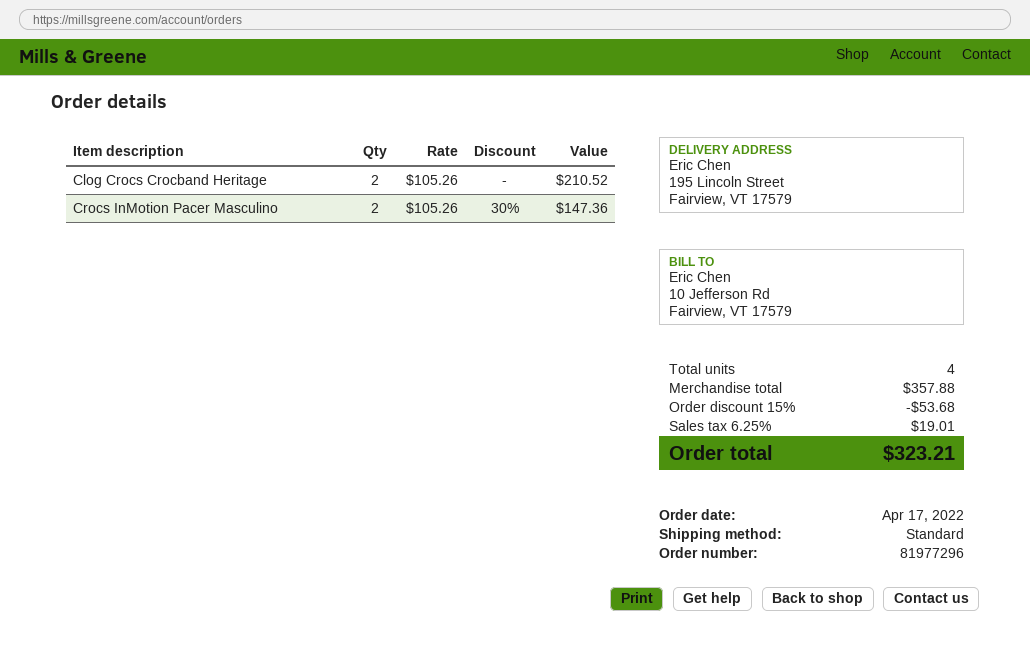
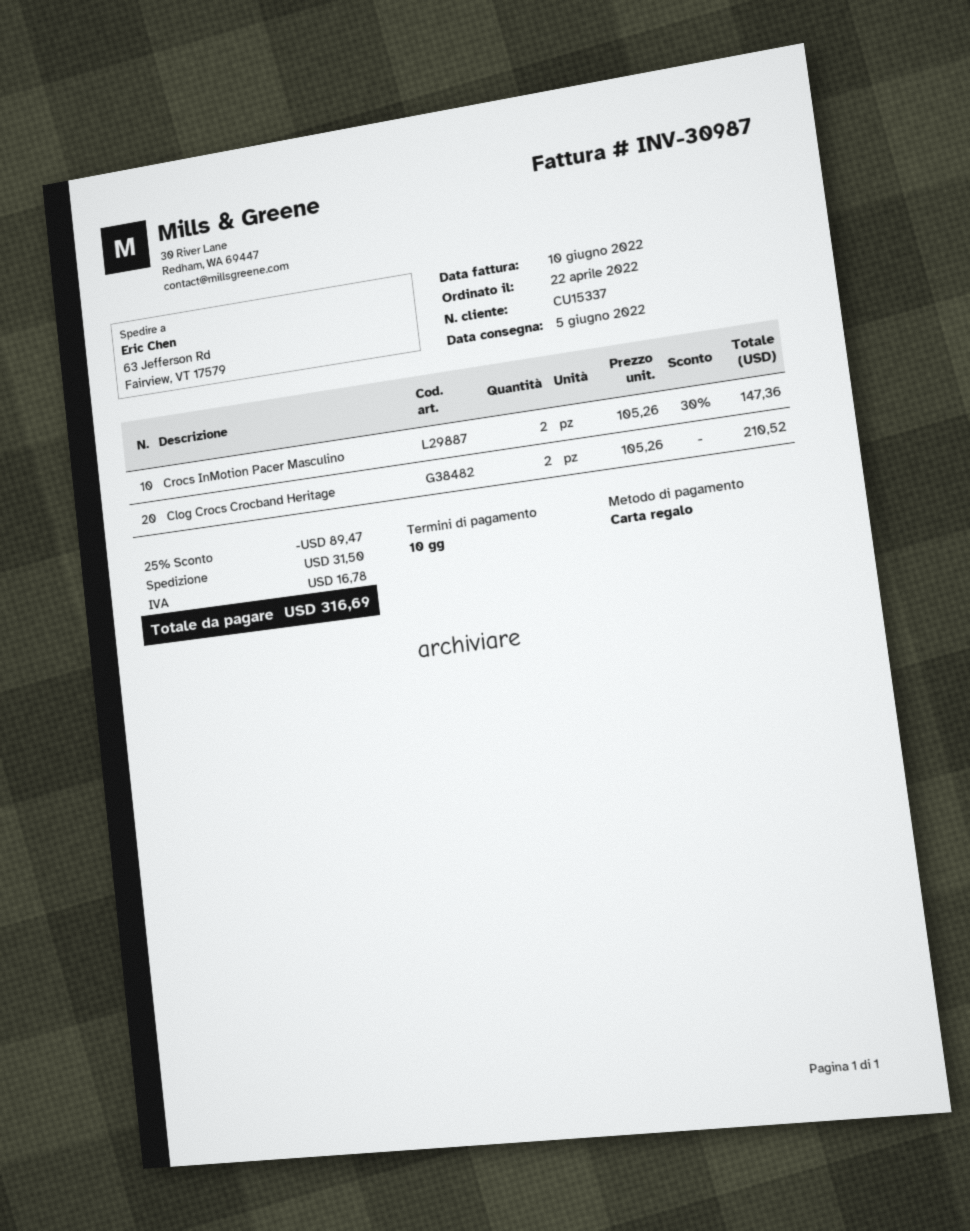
order date: 2022-04-17 -> 2022-04-22
ship to: 195 Lincoln Street, Fairview, VT 17579 -> 63 Jefferson Rd, Fairview, VT 17579
discount: 15% = 53.68 -> 25% = 89.47
shipping: none -> 31.50
tax: 19.01 -> 16.78
total: 323.21 -> 316.69

